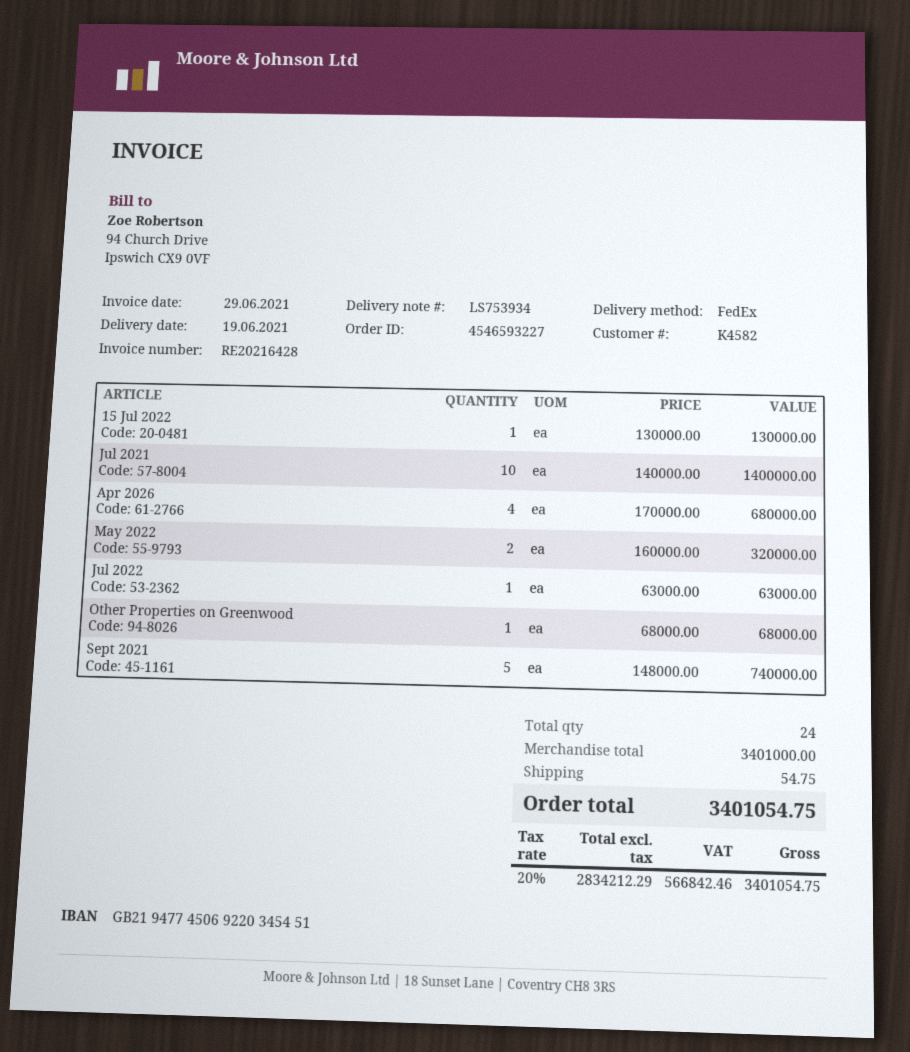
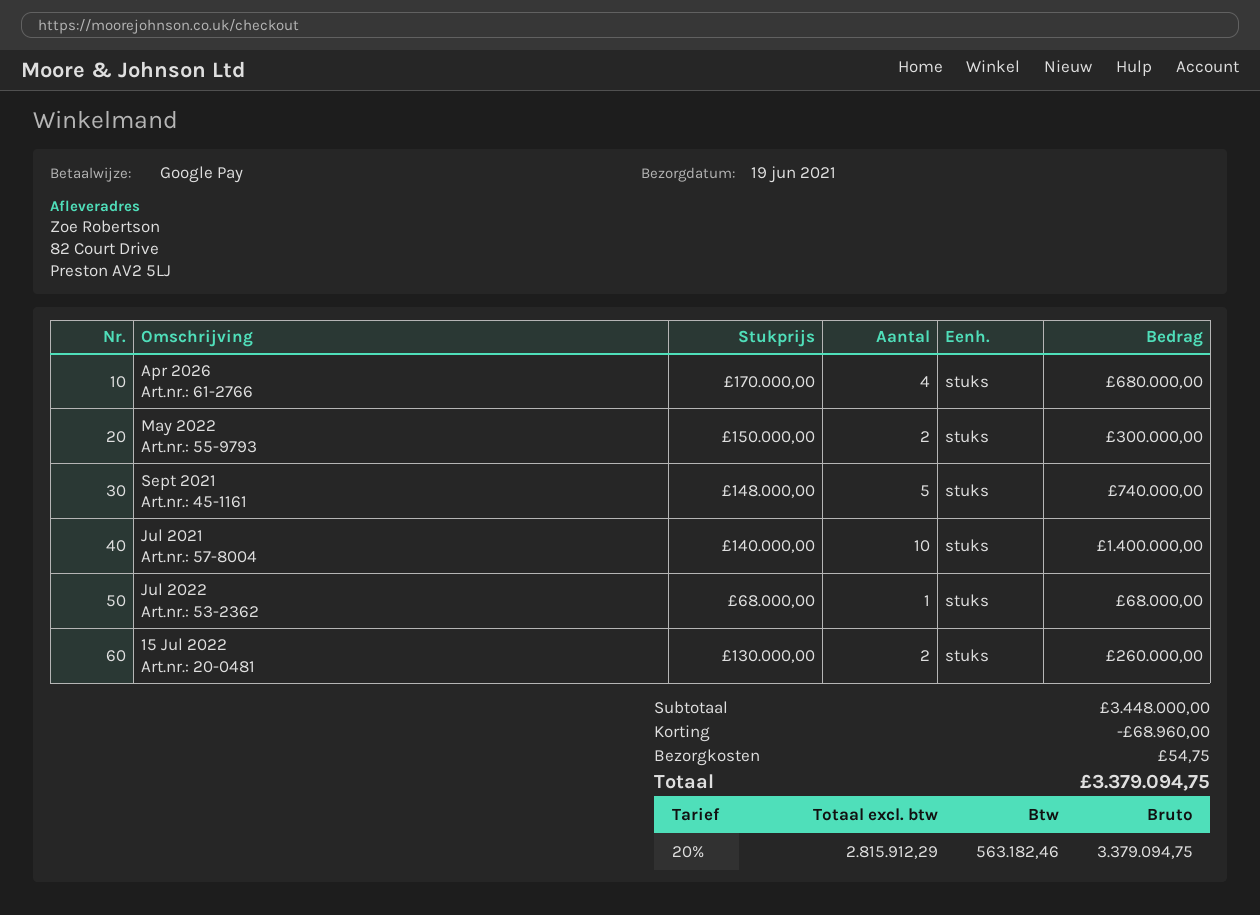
15 Jul 2022: 1 x 130000.00 = 130000.00 -> 2 x 130000.00 = 260000.00
May 2022: 2 x 160000.00 = 320000.00 -> 2 x 150000.00 = 300000.00
Jul 2022: 1 x 63000.00 = 63000.00 -> 1 x 68000.00 = 68000.00
Other Properties on Greenwood: 1 x 68000.00 = 68000.00 -> none
subtotal: 3401000.00 -> 3448000.00
discount: none -> 68960.00
net: 2834212.29 -> 2815912.29
tax: 20% = 566842.46 -> 20% = 563182.46
total: 3401054.75 -> 3379094.75

